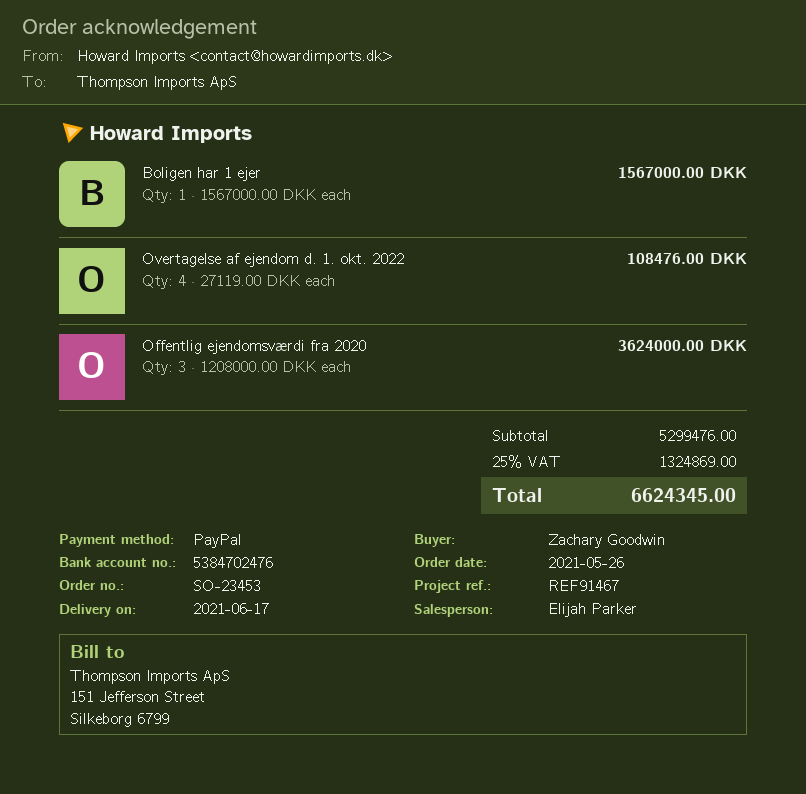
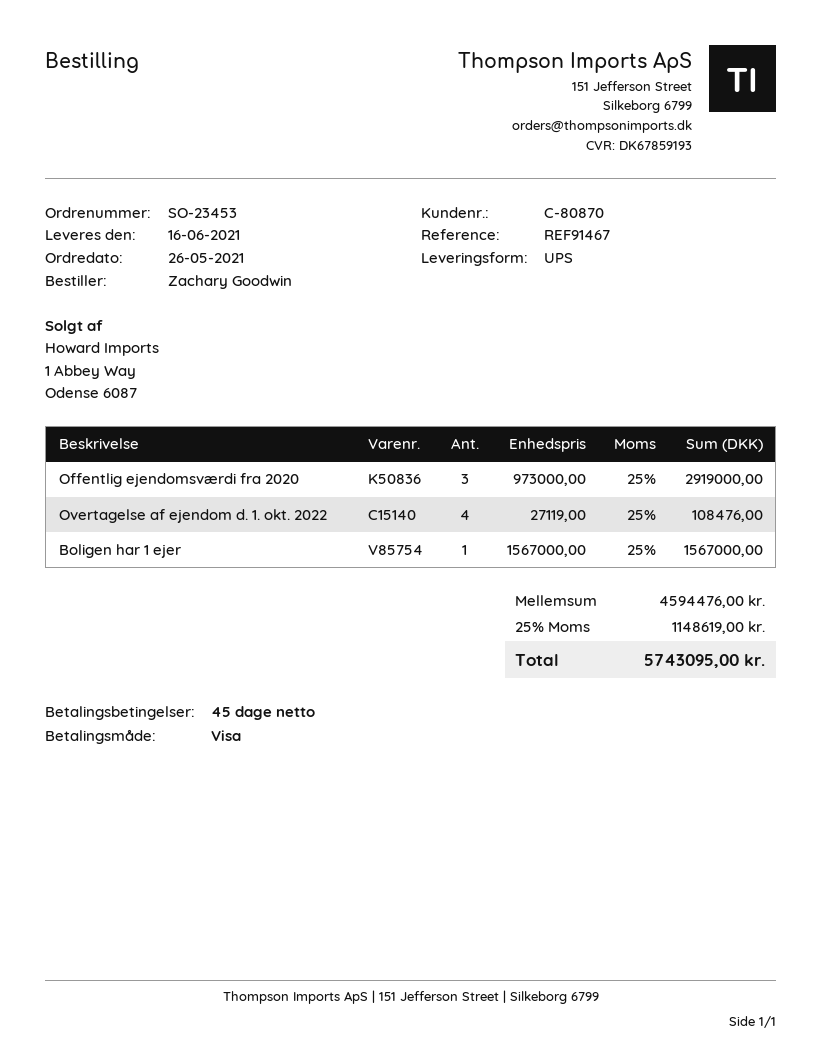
delivery date: 2021-06-17 -> 2021-06-16
payment method: PayPal -> Visa
Offentlig ejendomsværdi fra 2020: 3 x 1208000.00 = 3624000.00 -> 3 x 973000.00 = 2919000.00
subtotal: 5299476.00 -> 4594476.00
tax: 25% = 1324869.00 -> 25% = 1148619.00
total: 6624345.00 -> 5743095.00

